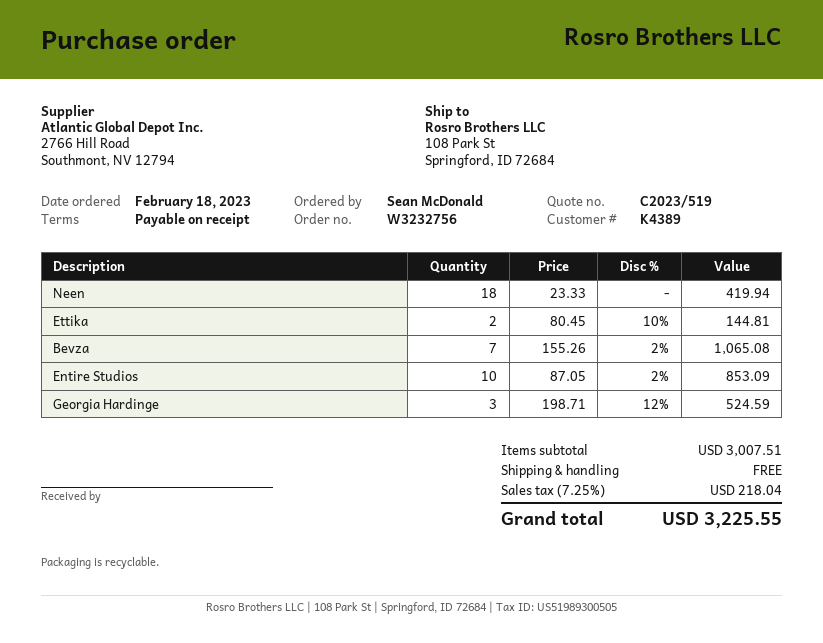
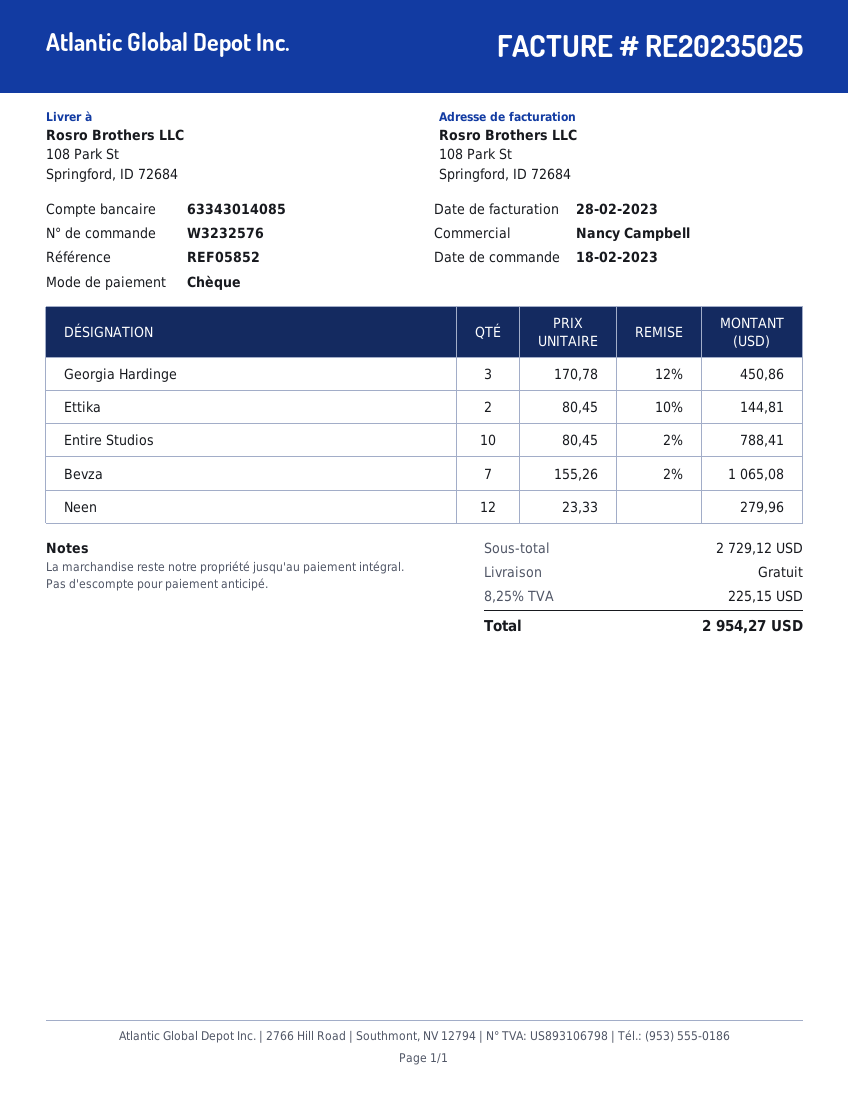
order number: W3232756 -> W3232576
Neen: 18 x 23.33 = 419.94 -> 12 x 23.33 = 279.96
Entire Studios: 10 x 87.05 - 2% = 853.09 -> 10 x 80.45 - 2% = 788.41
Georgia Hardinge: 3 x 198.71 - 12% = 524.59 -> 3 x 170.78 - 12% = 450.86
subtotal: 3007.51 -> 2729.12
tax: 7.25% = 218.04 -> 8.25% = 225.15
total: 3225.55 -> 2954.27

